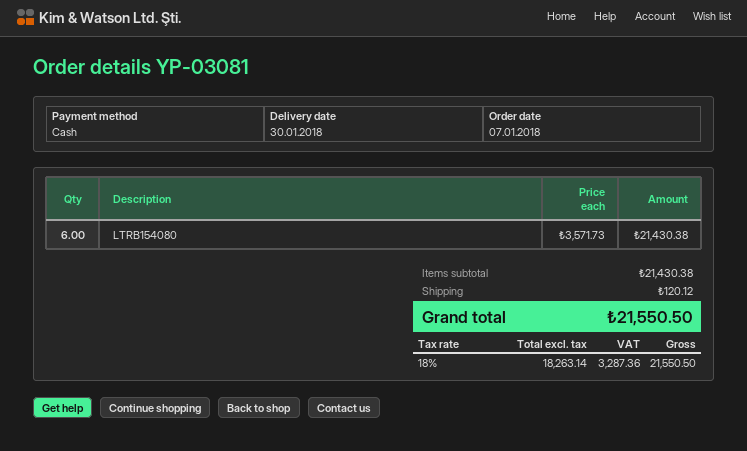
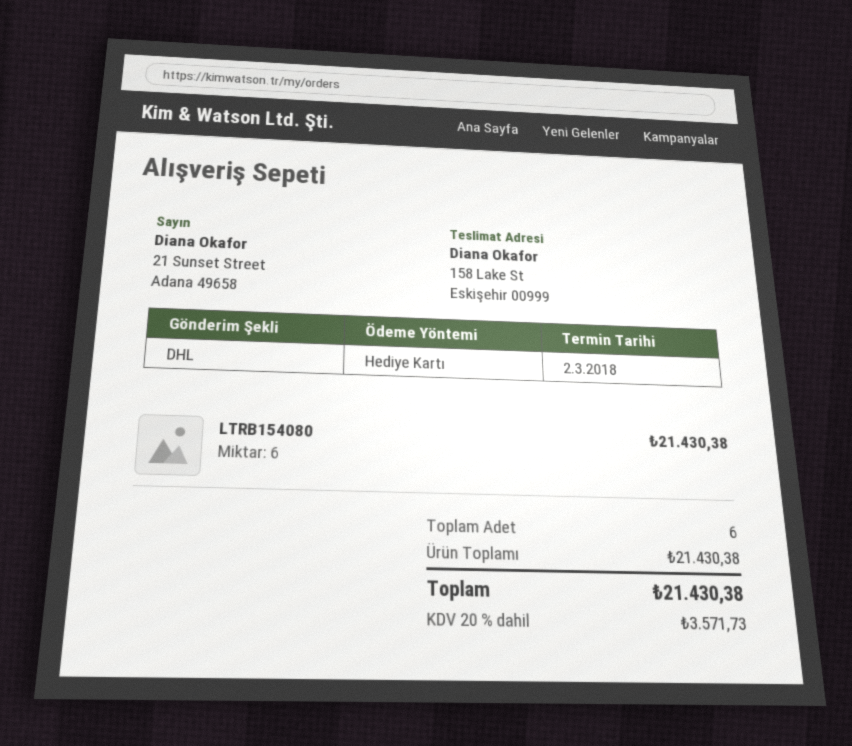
delivery date: 2018-01-30 -> 2018-03-02
payment method: cash -> gift card
shipping: 120.12 -> none
tax: 18% = 3287.36 -> 20% = 3571.73
total: 21550.50 -> 21430.38

